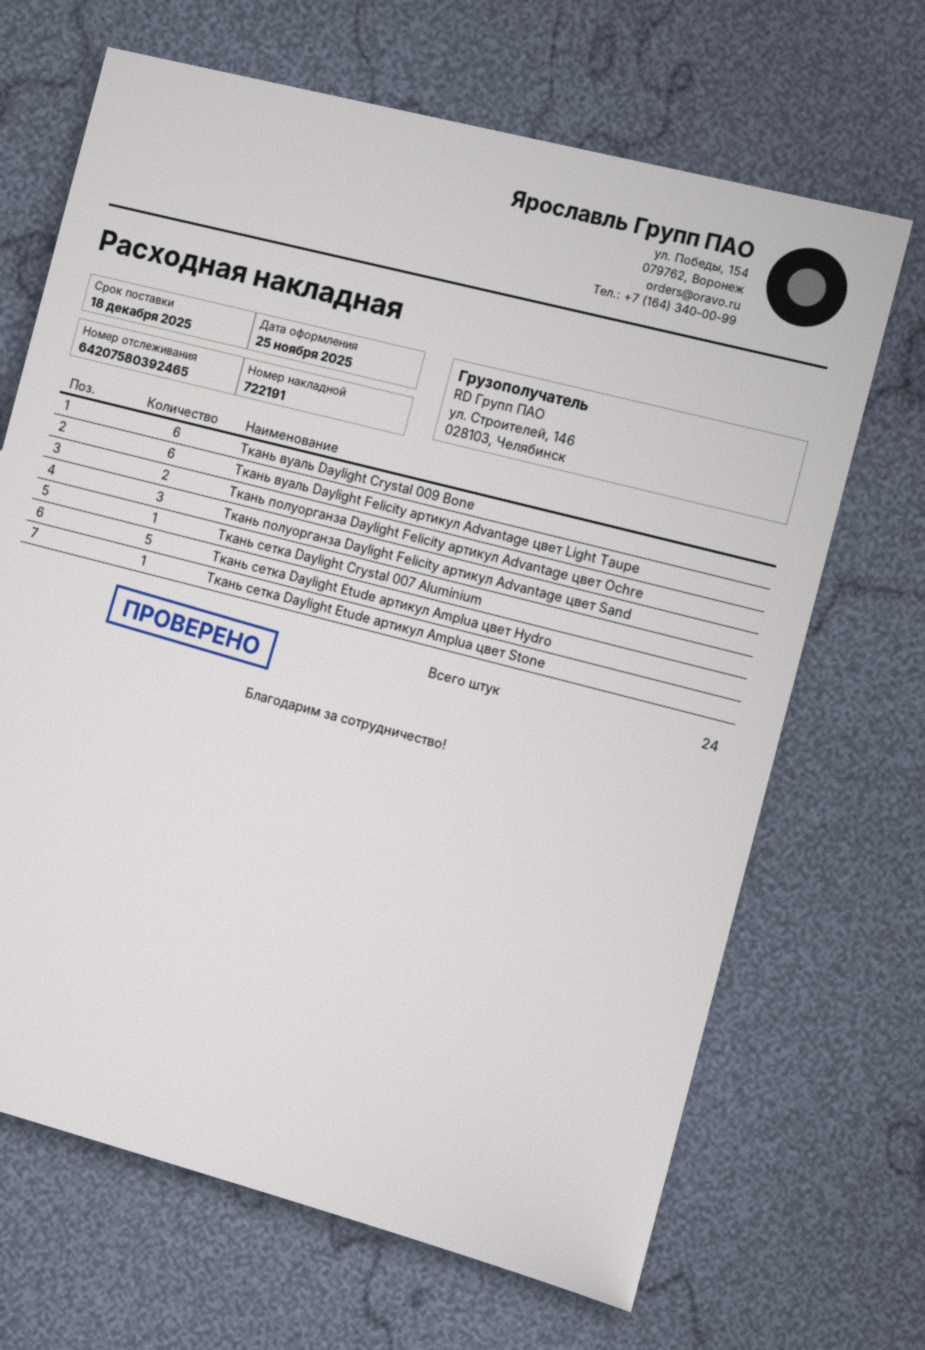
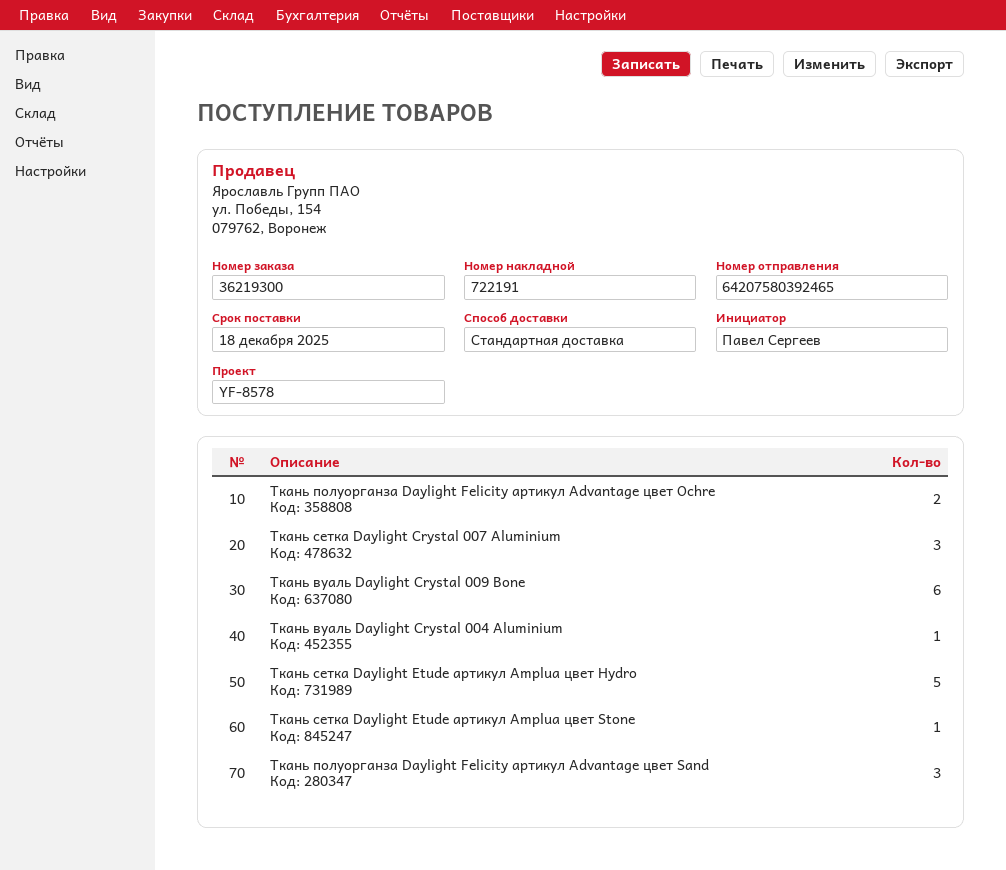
Ткань вуаль Daylight Felicity артикул Advantage цвет Light Taupe: 6 -> none
Ткань сетка Daylight Crystal 007 Aluminium: 1 -> 3
Ткань вуаль Daylight Crystal 004 Aluminium: none -> 1

